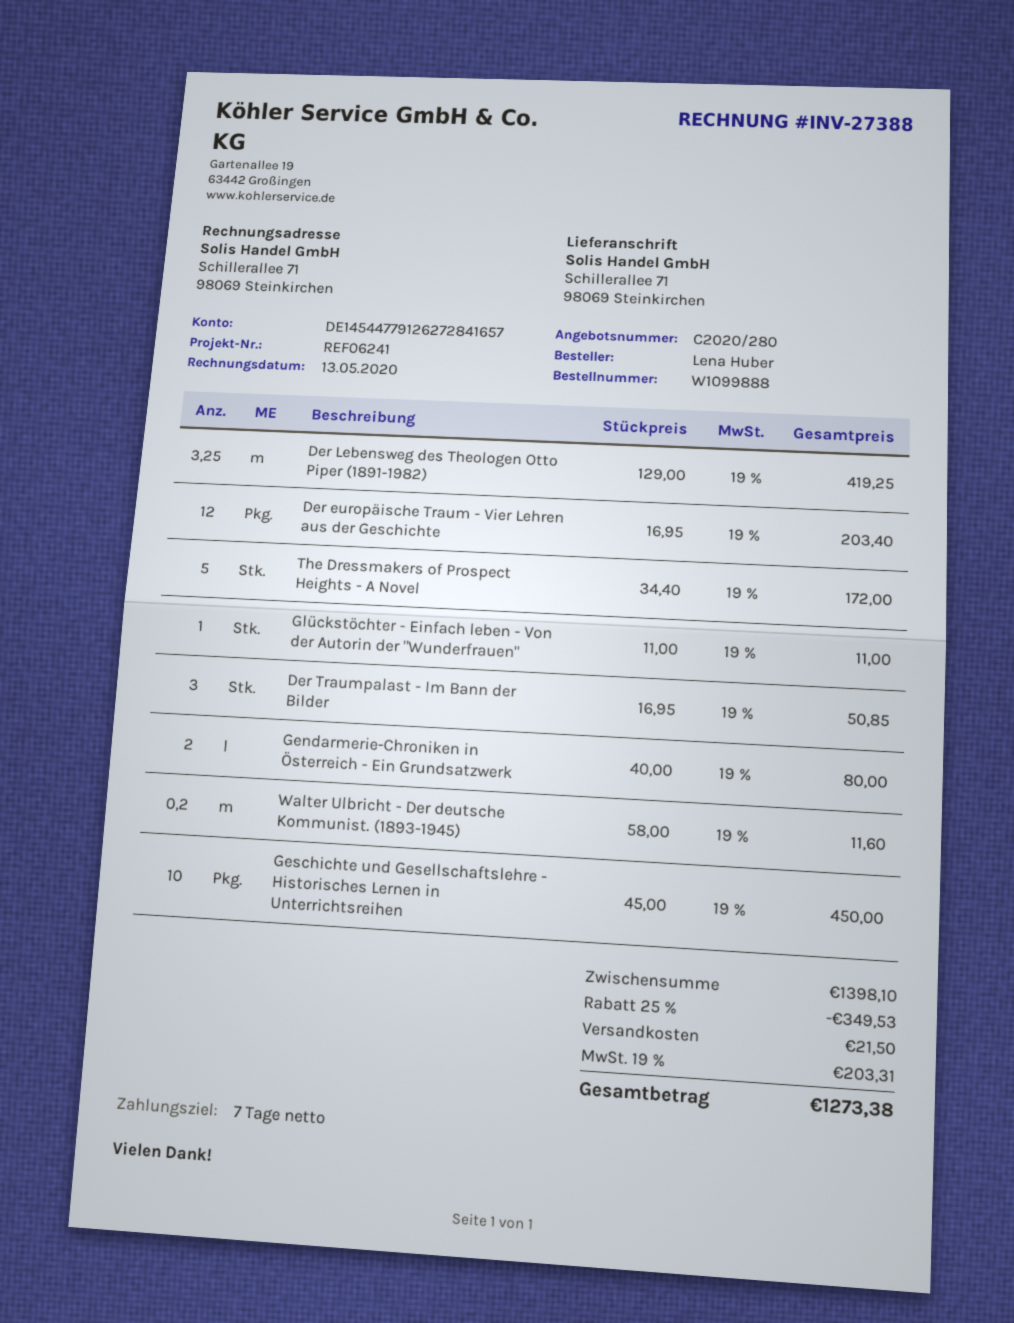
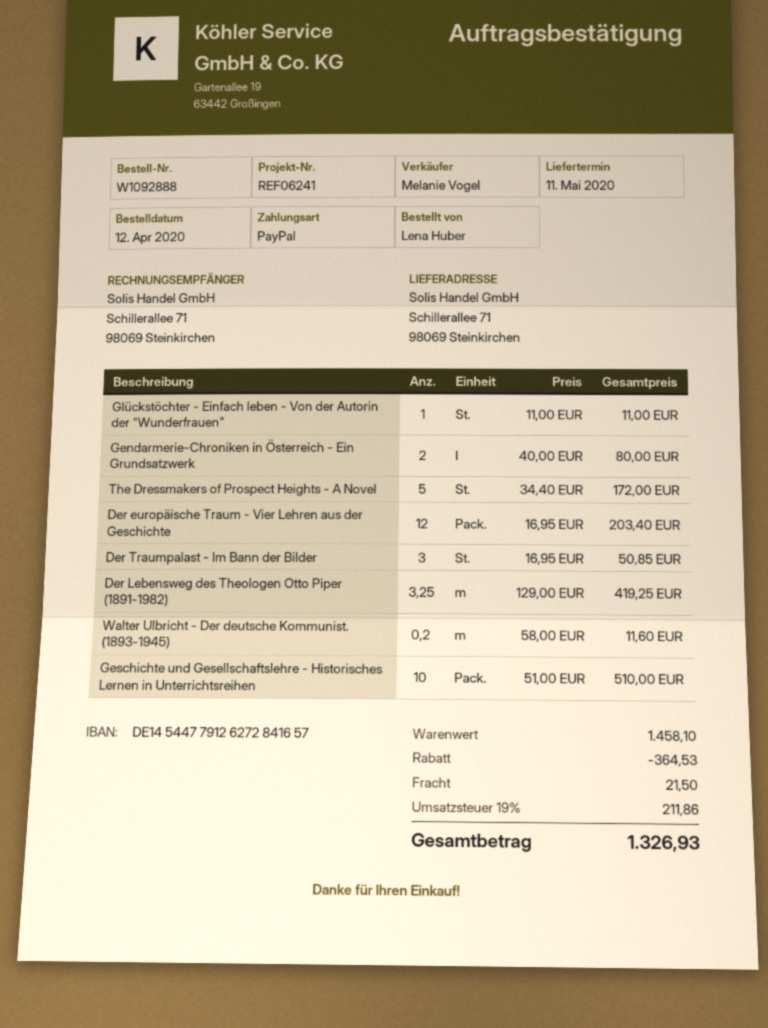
order number: W1099888 -> W1092888
Geschichte und Gesellschaftslehre - Historisches Lernen in Unterrichtsreihen: 10 x 45.00 = 450.00 -> 10 x 51.00 = 510.00
subtotal: 1398.10 -> 1458.10
discount: 349.53 -> 364.53
tax: 19% = 203.31 -> 19% = 211.86
total: 1273.38 -> 1326.93

